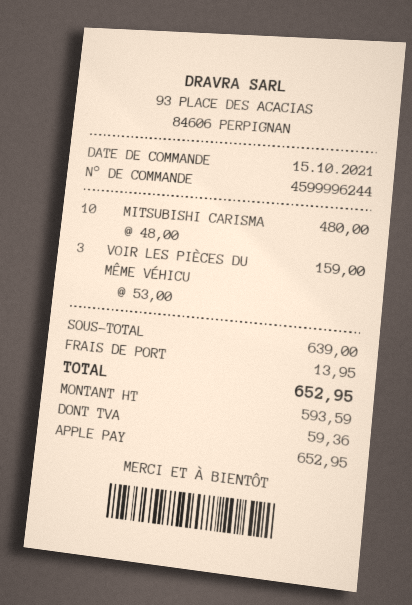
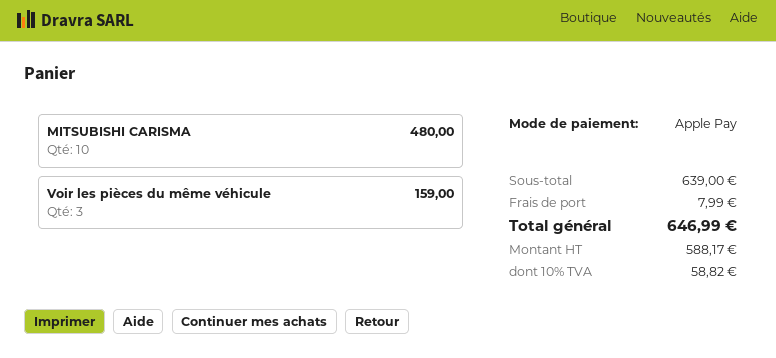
shipping: 13.95 -> 7.99
net: 593.59 -> 588.17
tax: 59.36 -> 58.82
total: 652.95 -> 646.99

